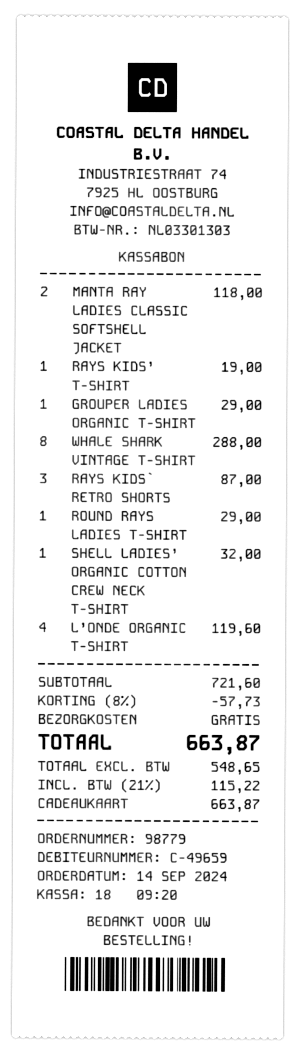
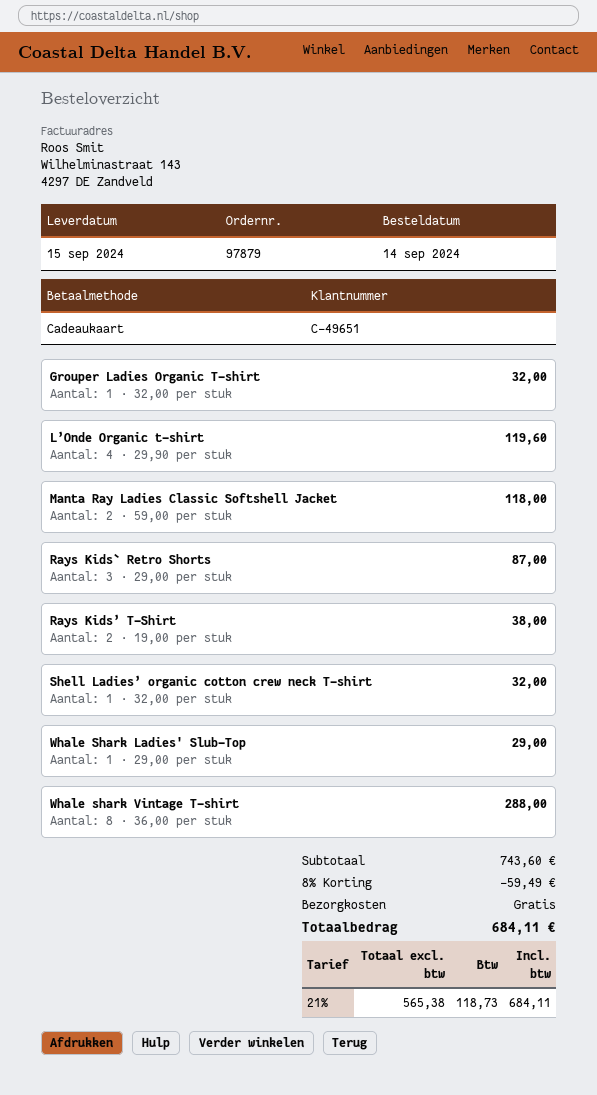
order number: 98779 -> 97879
customer number: C-49659 -> C-49651
RAYS KIDS’ T-SHIRT: 1 for 19.00 -> 2 for 38.00
GROUPER LADIES ORGANIC T-SHIRT: 1 for 29.00 -> 1 for 32.00
ROUND RAYS LADIES T-SHIRT: 1 for 29.00 -> none
Whale Shark Ladies' Slub-Top: none -> 1 for 29.00
subtotal: 721.60 -> 743.60
discount: 8% = 57.73 -> 8% = 59.49
net: 548.65 -> 565.38
tax: 21% = 115.22 -> 21% = 118.73
total: 663.87 -> 684.11

